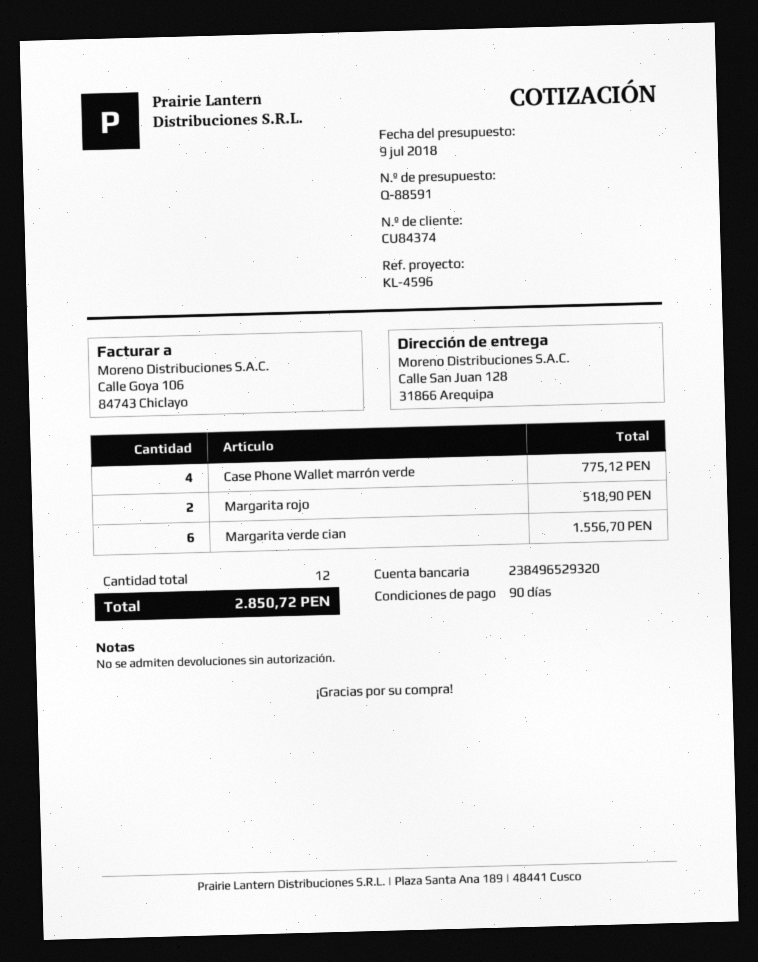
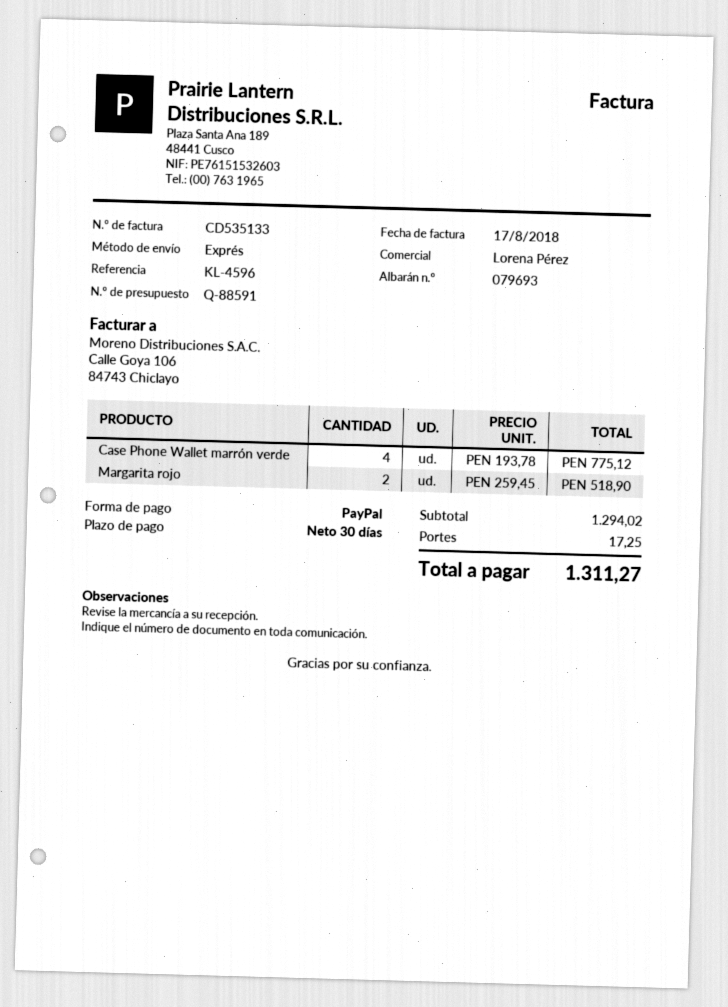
payment terms: 90 days -> 30 days
Margarita verde cian: 6 for 1556.70 -> none
shipping: none -> 17.25
total: 2850.72 -> 1311.27

